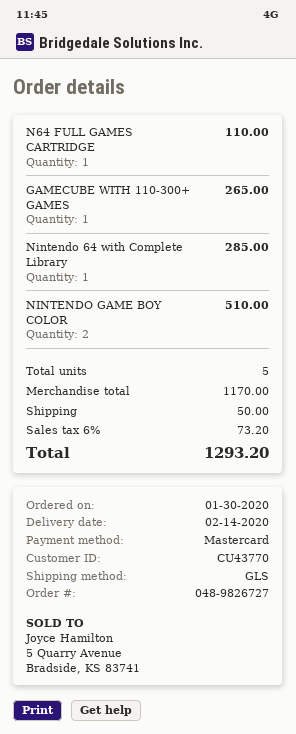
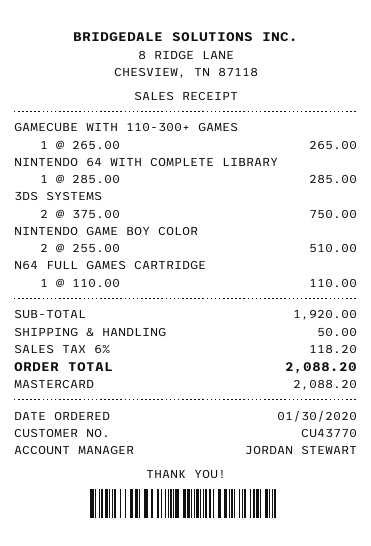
3DS SYSTEMS: none -> 2 for 750.00
subtotal: 1170.00 -> 1920.00
tax: 6% = 73.20 -> 6% = 118.20
total: 1293.20 -> 2088.20

